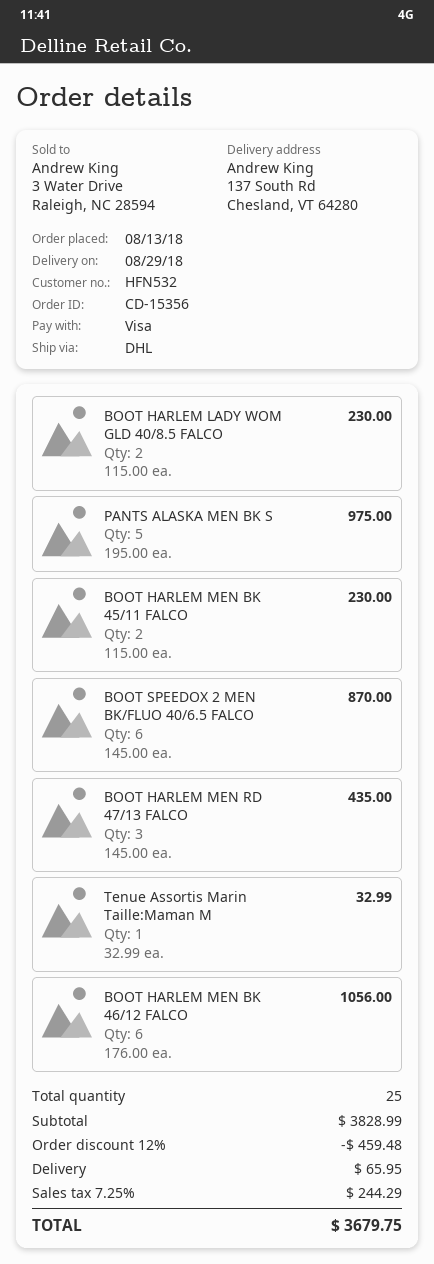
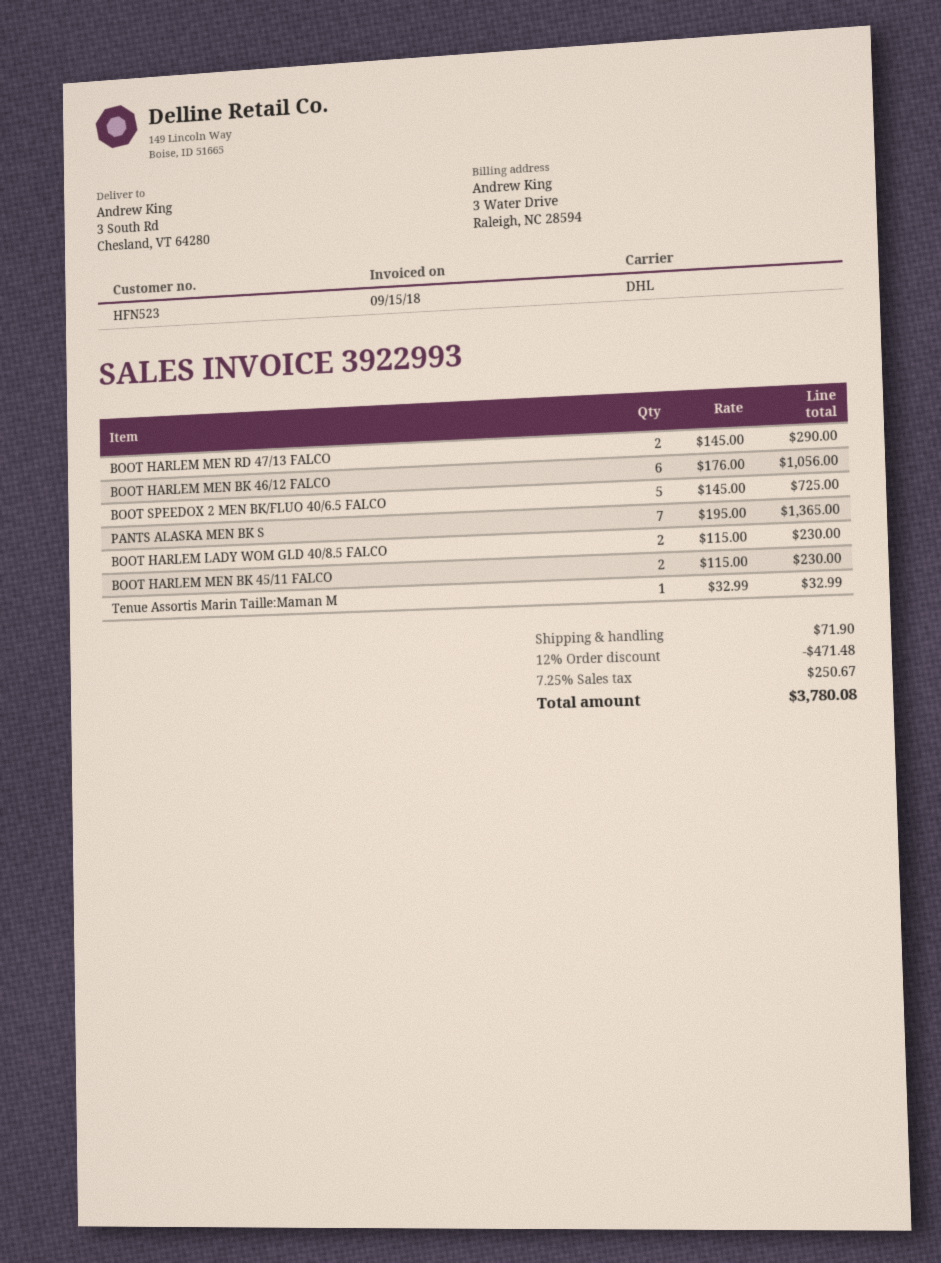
customer number: HFN532 -> HFN523
ship to: 137 South Rd, Chesland, VT 64280 -> 3 South Rd, Chesland, VT 64280
PANTS ALASKA MEN BK S: 5 x 195.00 = 975.00 -> 7 x 195.00 = 1365.00
BOOT SPEEDOX 2 MEN BK/FLUO 40/6.5 FALCO: 6 x 145.00 = 870.00 -> 5 x 145.00 = 725.00
BOOT HARLEM MEN RD 47/13 FALCO: 3 x 145.00 = 435.00 -> 2 x 145.00 = 290.00
discount: 12% = 459.48 -> 12% = 471.48
shipping: 65.95 -> 71.90
tax: 7.25% = 244.29 -> 7.25% = 250.67
total: 3679.75 -> 3780.08

